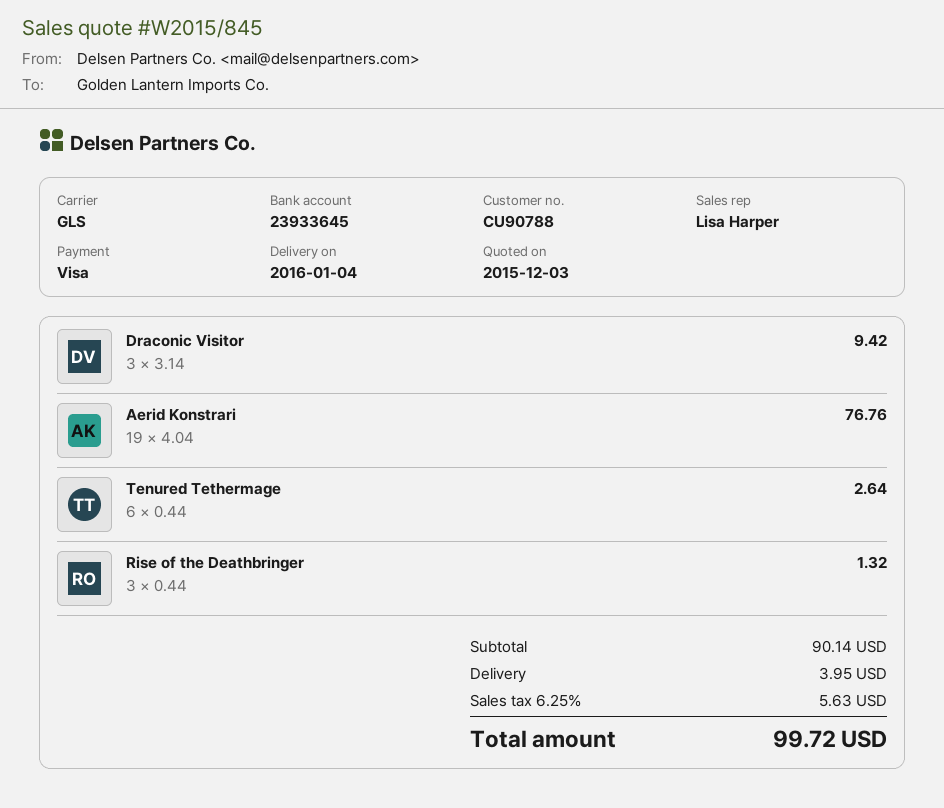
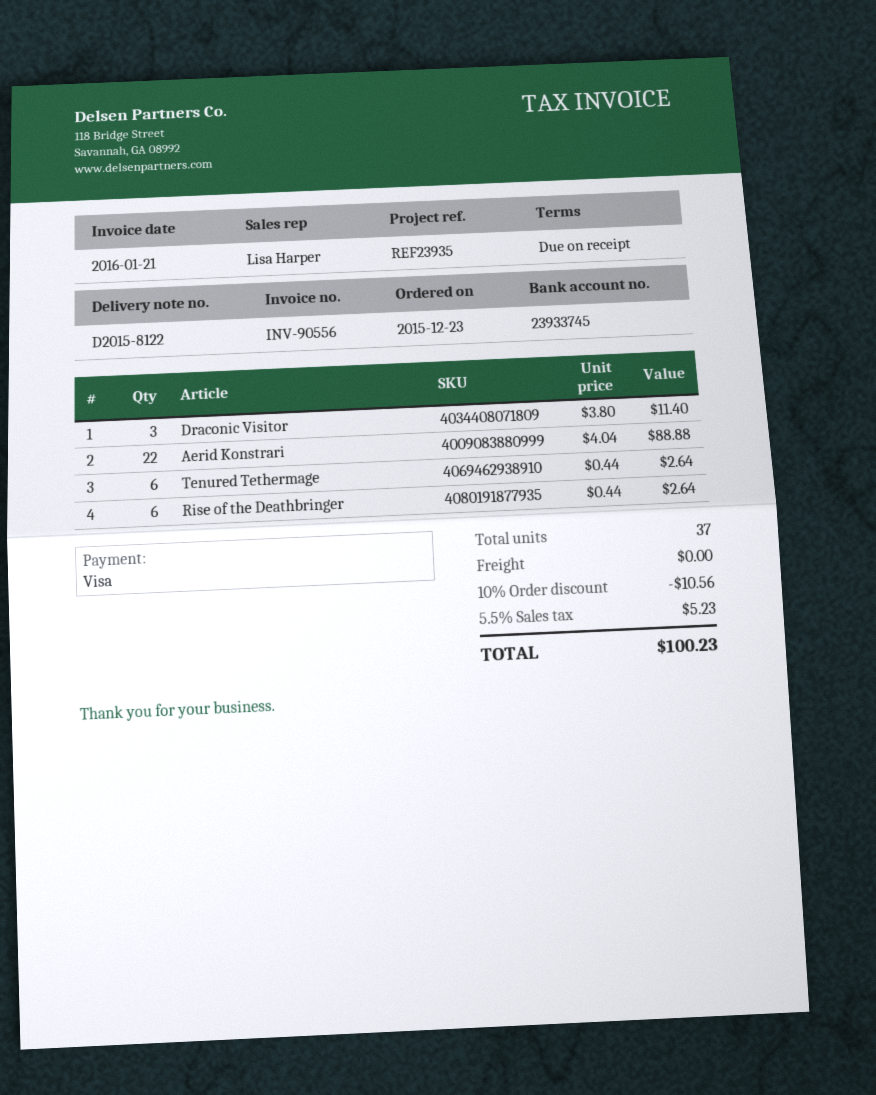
bank account: 23933645 -> 23933745
Draconic Visitor: 3 x 3.14 = 9.42 -> 3 x 3.80 = 11.40
Aerid Konstrari: 19 x 4.04 = 76.76 -> 22 x 4.04 = 88.88
Rise of the Deathbringer: 3 x 0.44 = 1.32 -> 6 x 0.44 = 2.64
discount: none -> 10% = 10.56
shipping: 3.95 -> 0.00
tax: 6.25% = 5.63 -> 5.5% = 5.23
total: 99.72 -> 100.23

